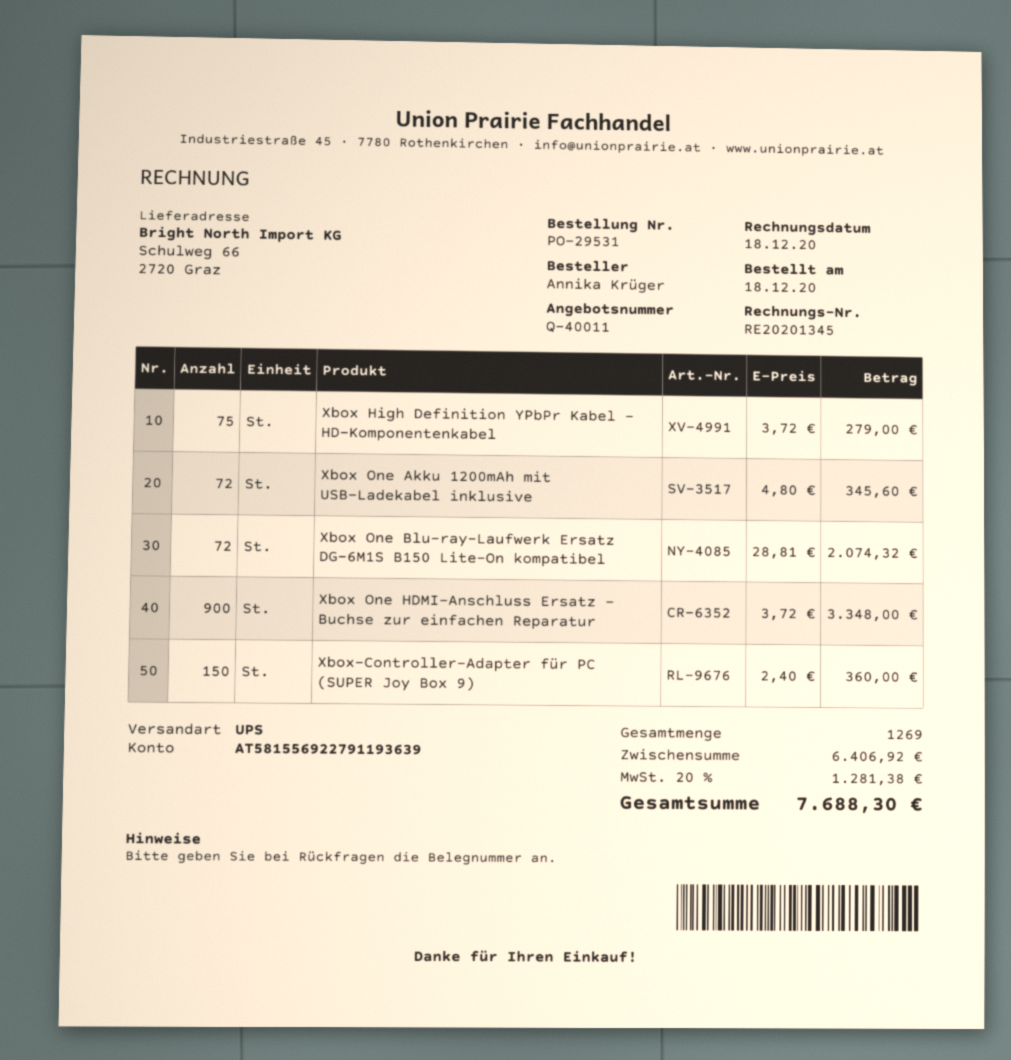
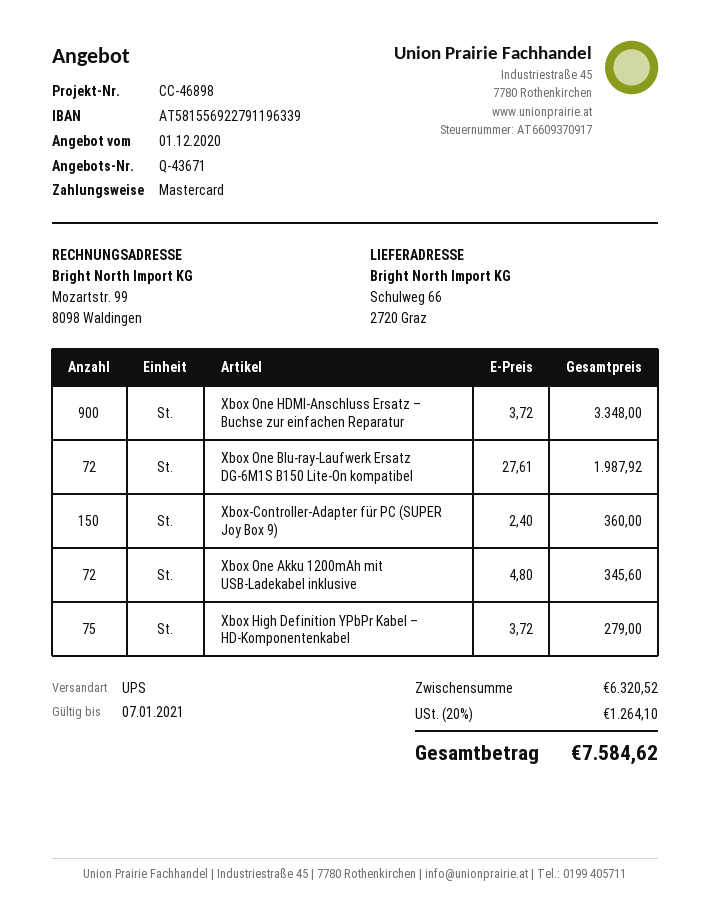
quote number: Q-40011 -> Q-43671
bank account: AT581556922791193639 -> AT581556922791196339
Xbox One Blu-ray-Laufwerk Ersatz DG-6M1S B150 Lite-On kompatibel: 72 x 28.81 = 2074.32 -> 72 x 27.61 = 1987.92
subtotal: 6406.92 -> 6320.52
tax: 20% = 1281.38 -> 20% = 1264.10
total: 7688.30 -> 7584.62

